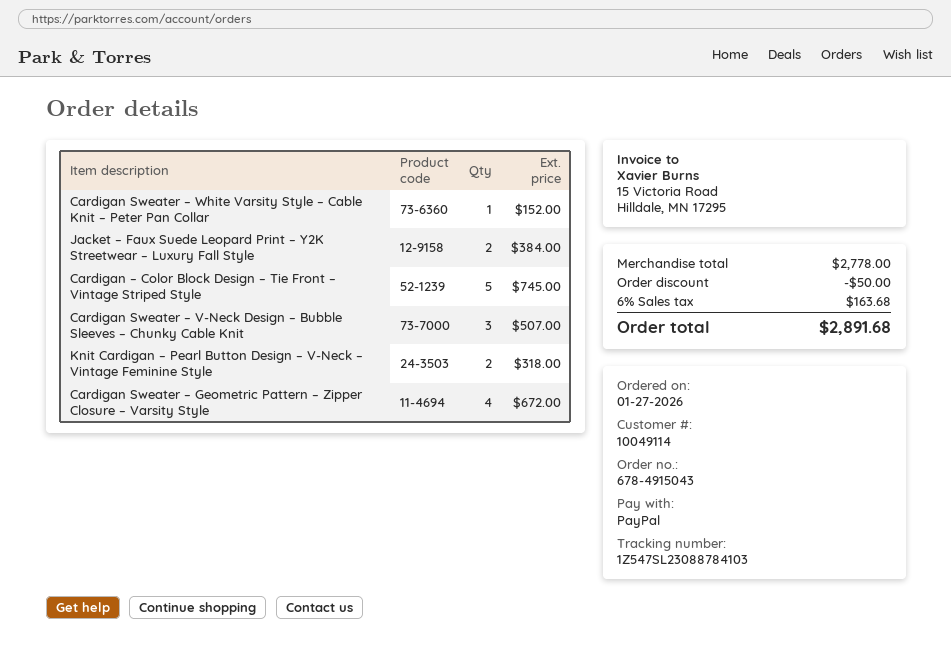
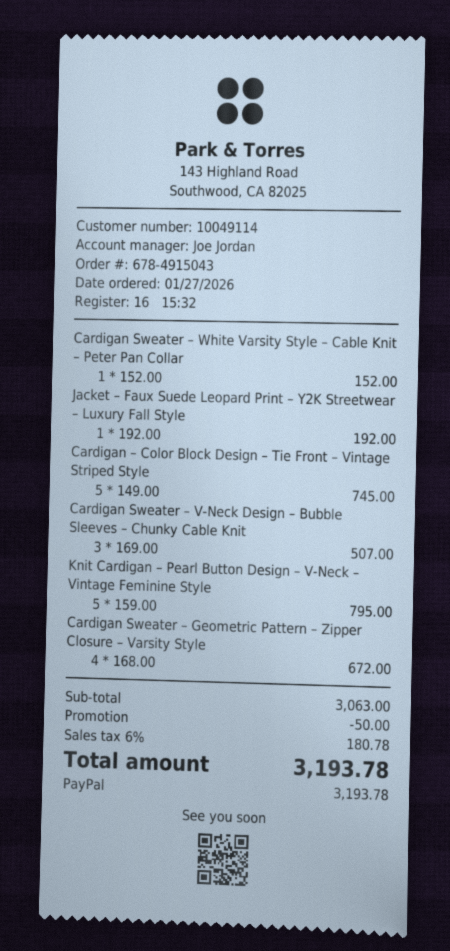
Jacket – Faux Suede Leopard Print – Y2K Streetwear – Luxury Fall Style: 2 for 384.00 -> 1 for 192.00
Knit Cardigan – Pearl Button Design – V-Neck – Vintage Feminine Style: 2 for 318.00 -> 5 for 795.00
subtotal: 2778.00 -> 3063.00
tax: 6% = 163.68 -> 6% = 180.78
total: 2891.68 -> 3193.78

